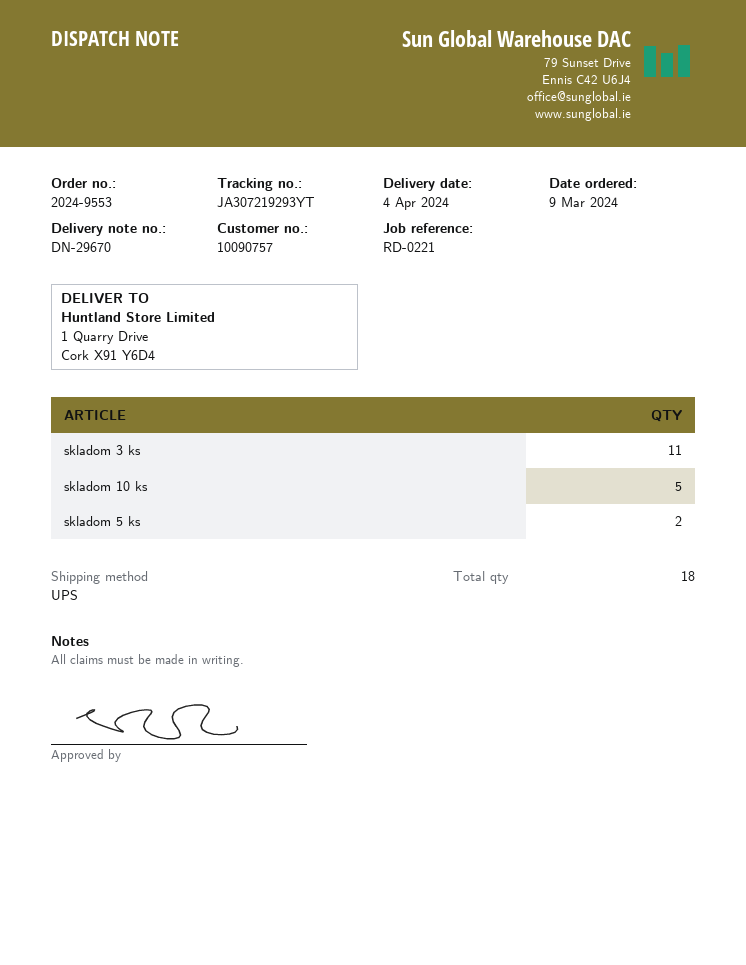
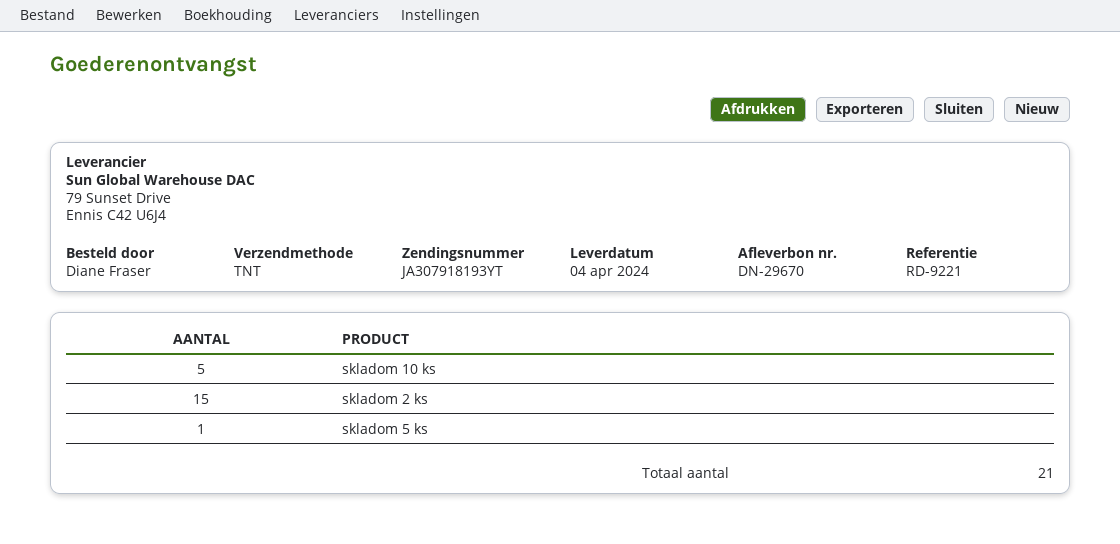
reference: RD-0221 -> RD-9221
shipping method: UPS -> TNT
tracking number: JA307219293YT -> JA307918193YT
skladom 3 ks: 11 -> none
skladom 5 ks: 2 -> 1
skladom 2 ks: none -> 15
total quantity: 18 -> 21

